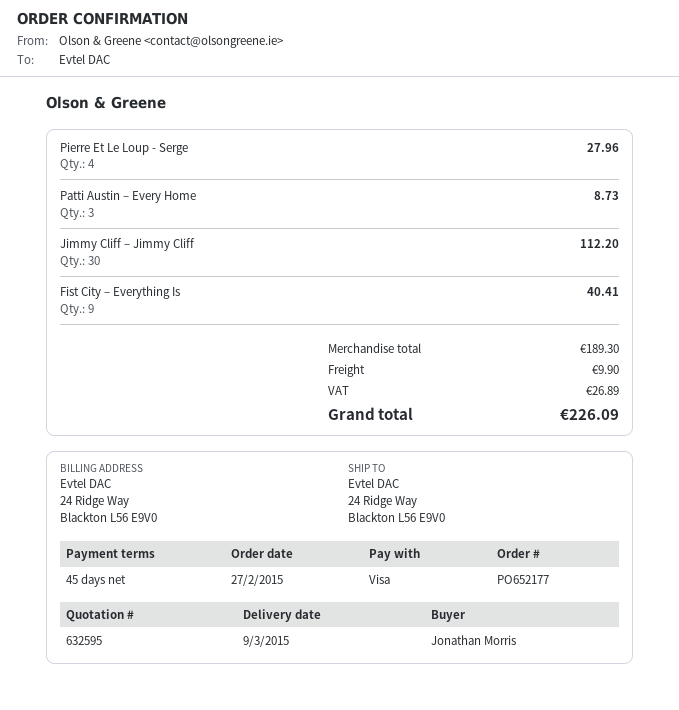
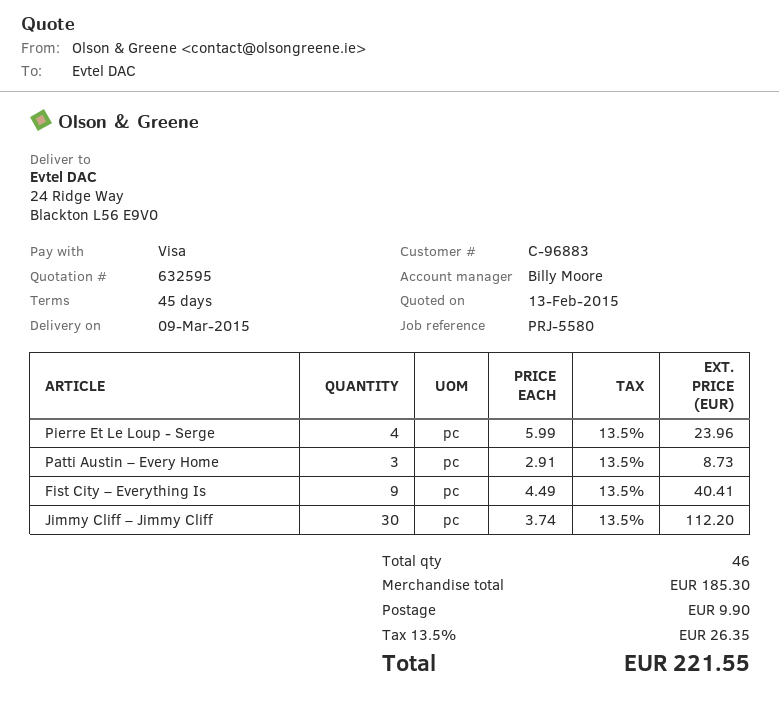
Pierre Et Le Loup - Serge: 4 for 27.96 -> 4 for 23.96
subtotal: 189.30 -> 185.30
tax: 26.89 -> 26.35
total: 226.09 -> 221.55

